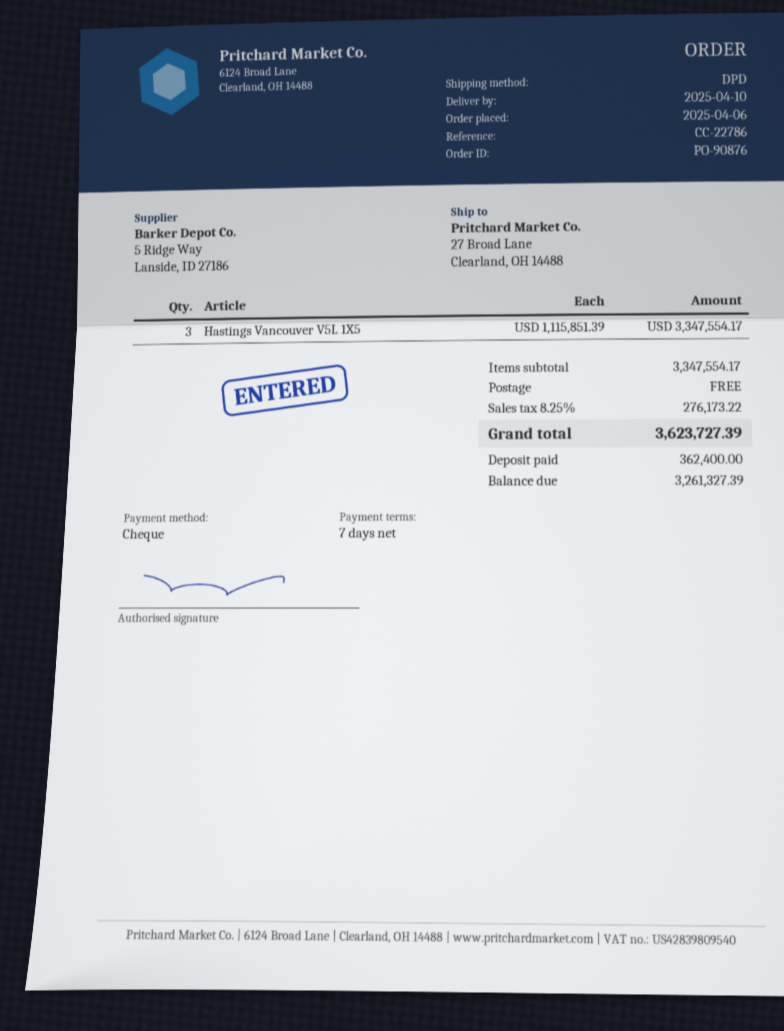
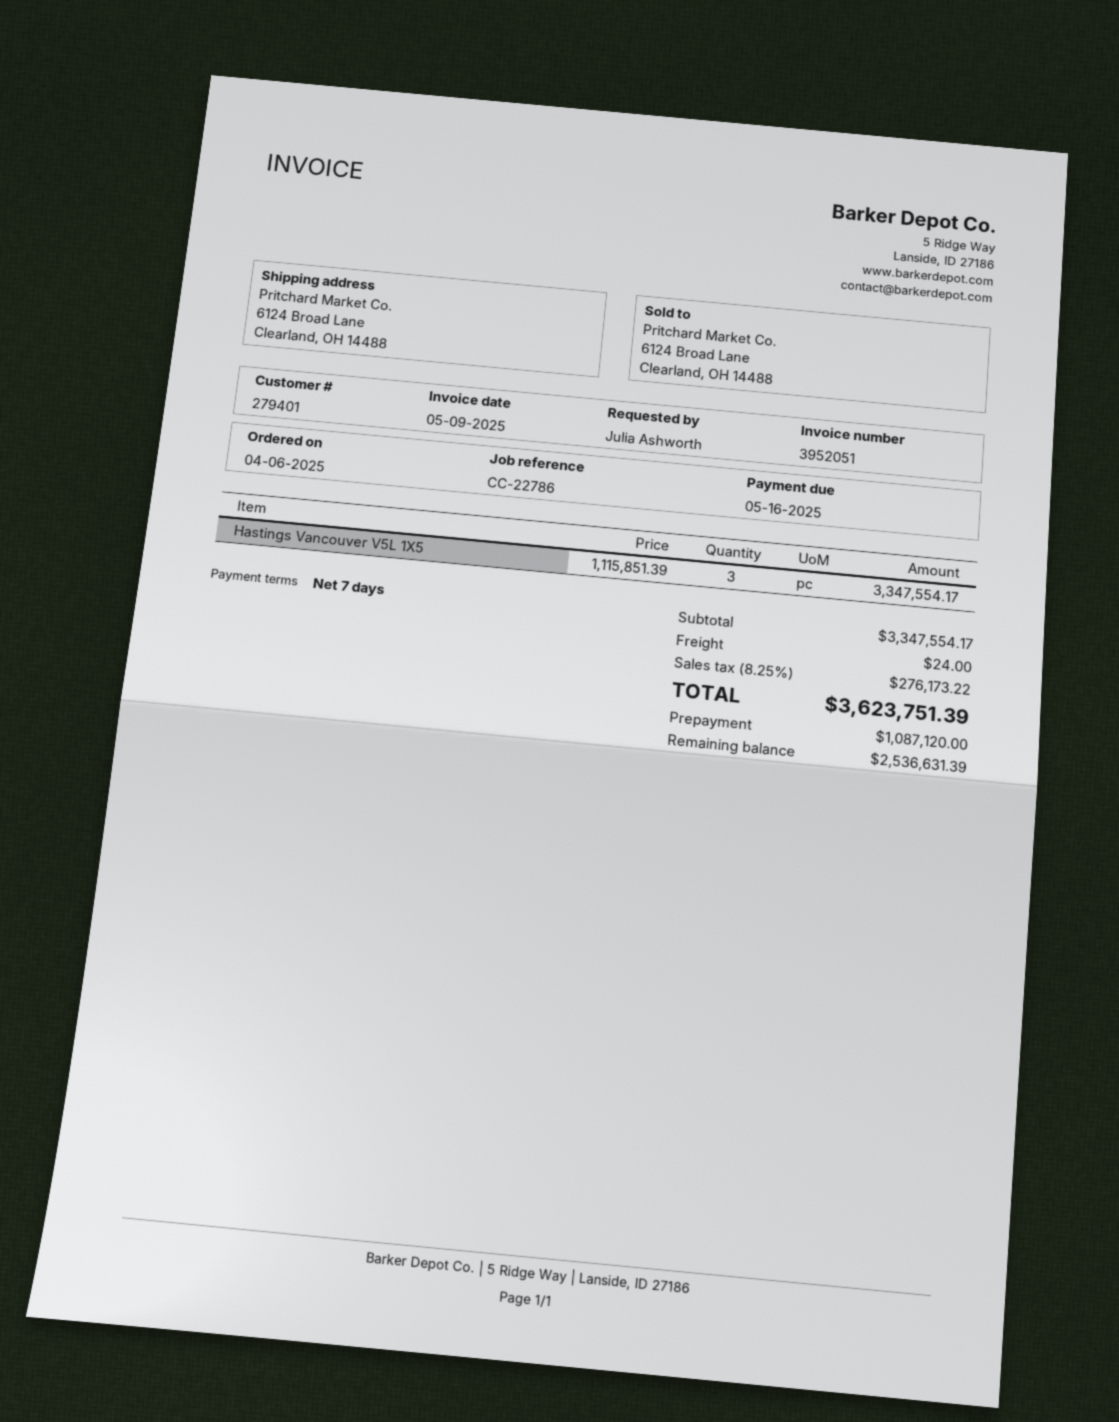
ship to: 27 Broad Lane, Clearland, OH 14488 -> 6124 Broad Lane, Clearland, OH 14488
shipping: 0.00 -> 24.00
total: 3623727.39 -> 3623751.39
deposit: 362400.00 -> 1087120.00
balance: 3261327.39 -> 2536631.39

